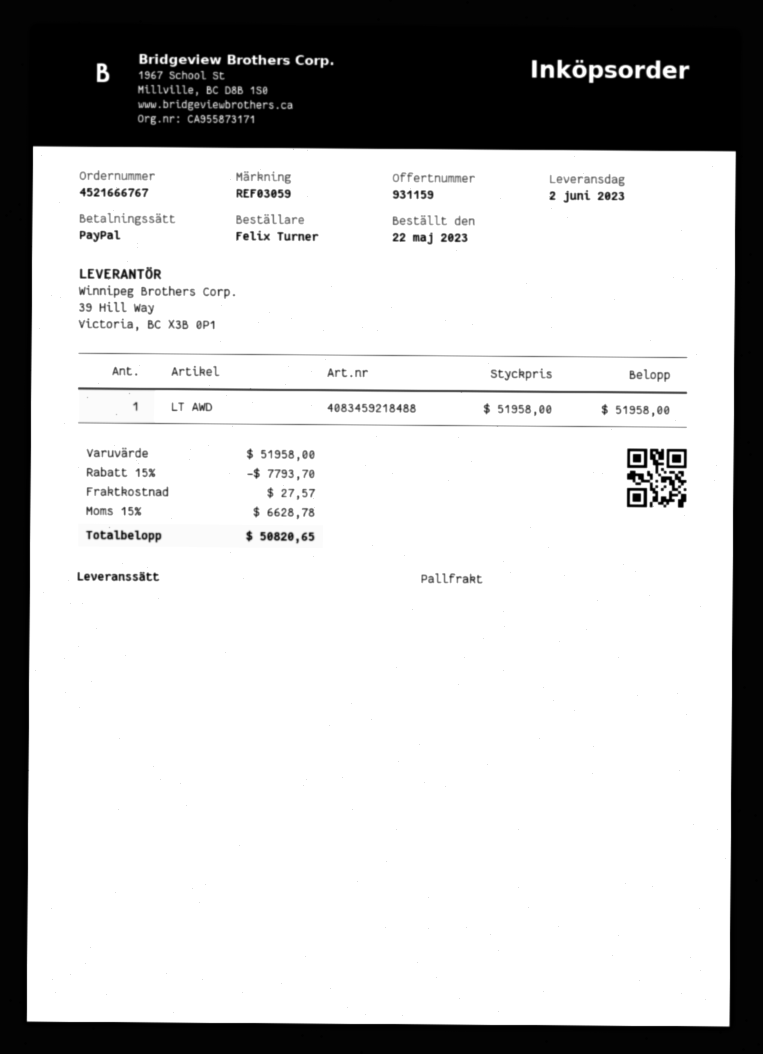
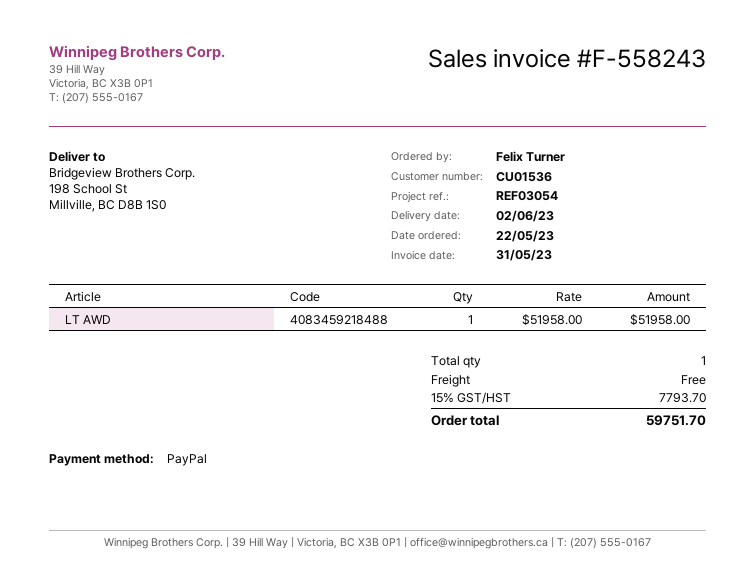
reference: REF03059 -> REF03054
discount: 15% = 7793.70 -> none
shipping: 27.57 -> 0.00
tax: 15% = 6628.78 -> 15% = 7793.70
total: 50820.65 -> 59751.70

